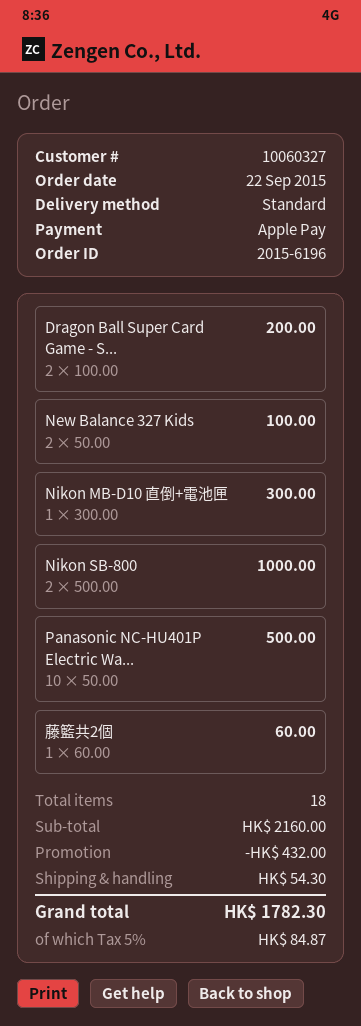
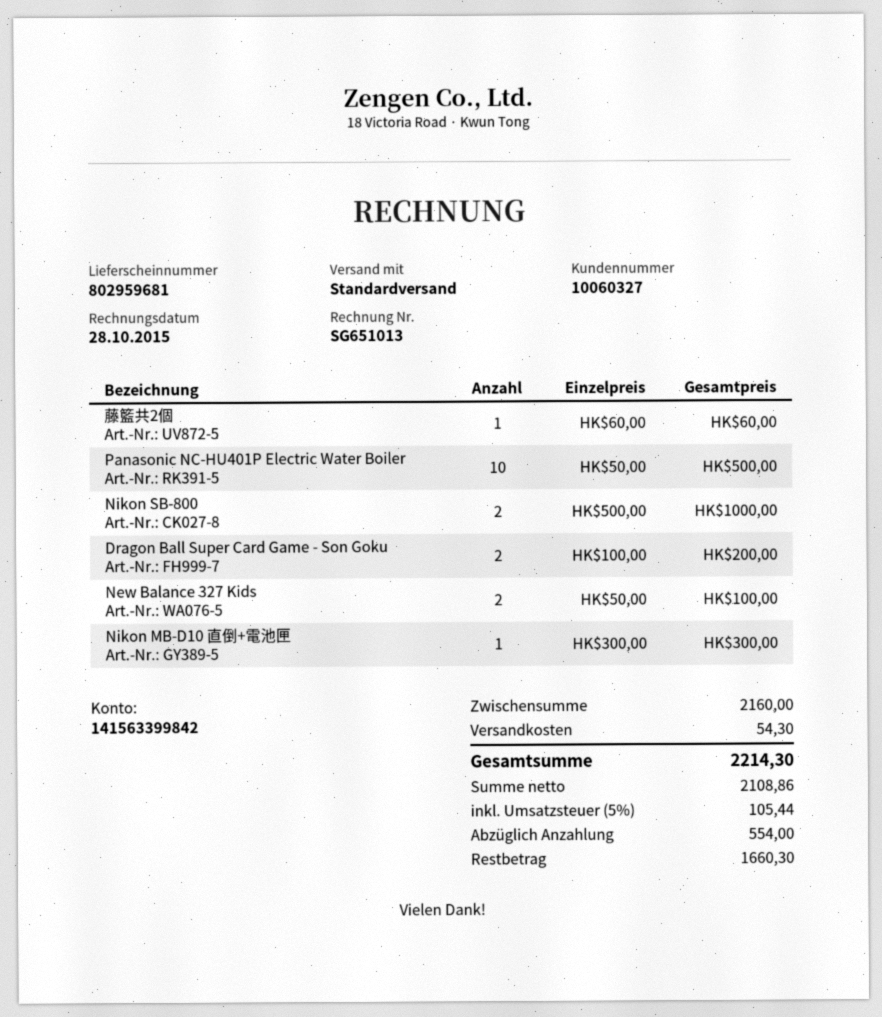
discount: 432.00 -> none
tax: 5% = 84.87 -> 5% = 105.44
total: 1782.30 -> 2214.30

